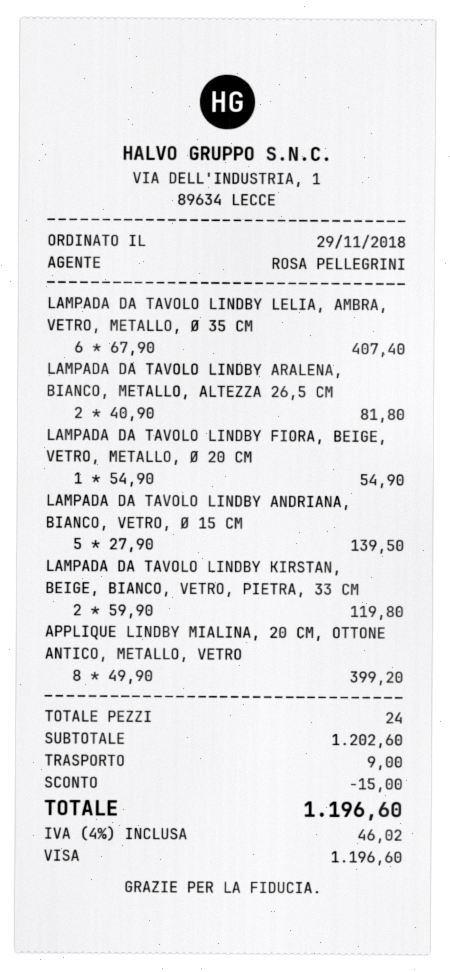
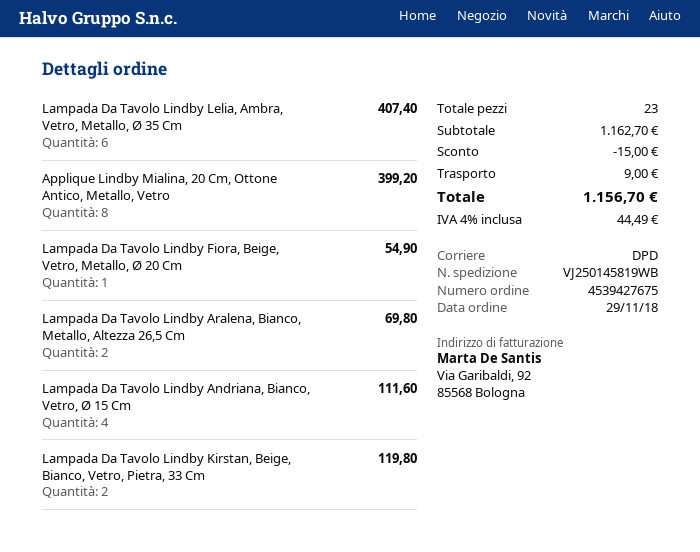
LAMPADA DA TAVOLO LINDBY ARALENA, BIANCO, METALLO, ALTEZZA 26,5 CM: 2 for 81.80 -> 2 for 69.80
LAMPADA DA TAVOLO LINDBY ANDRIANA, BIANCO, VETRO, Ø 15 CM: 5 for 139.50 -> 4 for 111.60
total quantity: 24 -> 23
subtotal: 1202.60 -> 1162.70
tax: 4% = 46.02 -> 4% = 44.49
total: 1196.60 -> 1156.70

